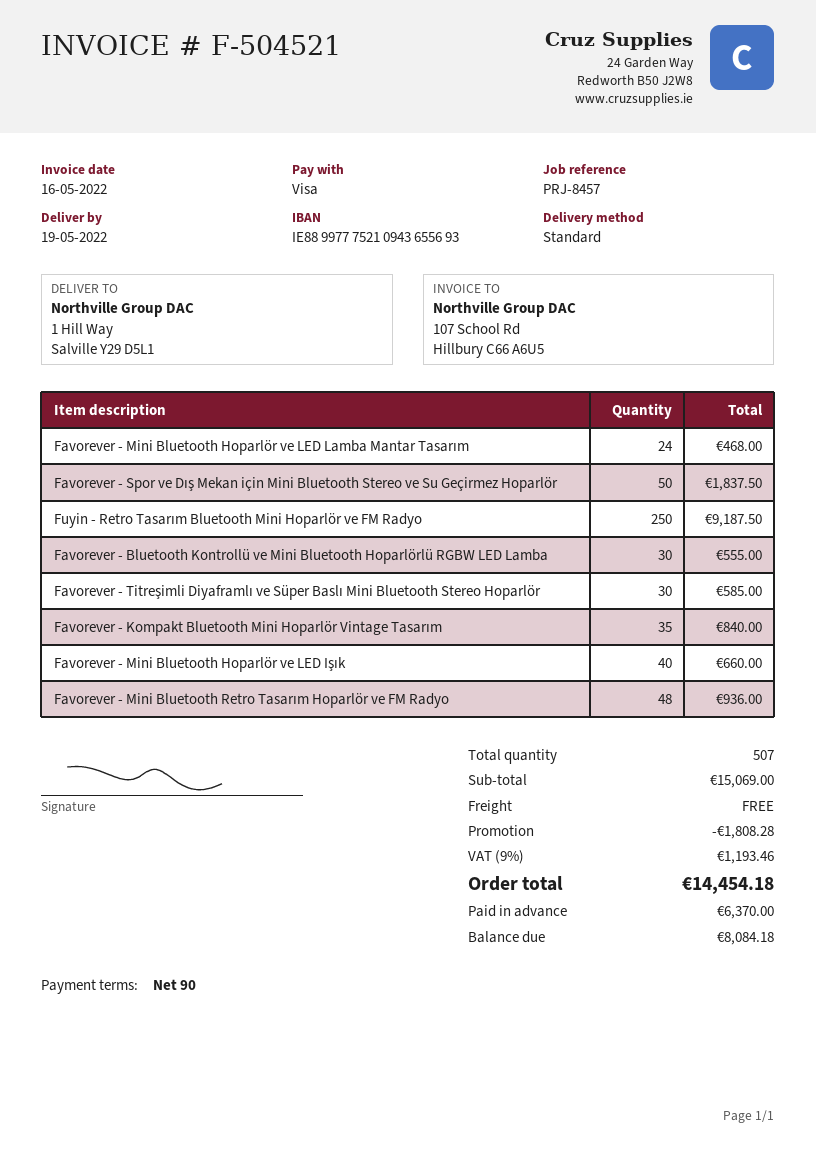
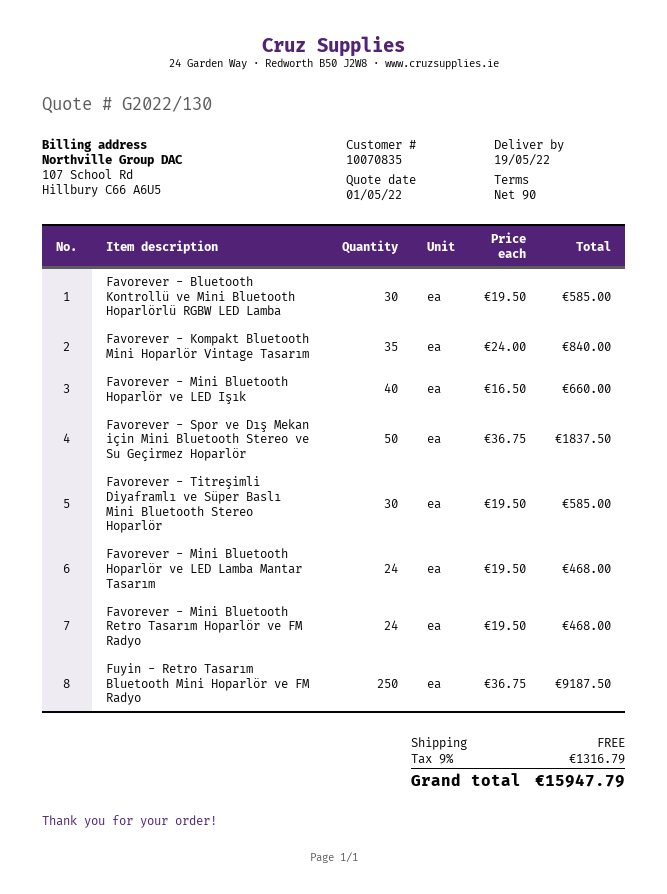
Favorever - Bluetooth Kontrollü ve Mini Bluetooth Hoparlörlü RGBW LED Lamba: 30 for 555.00 -> 30 for 585.00
Favorever - Mini Bluetooth Retro Tasarım Hoparlör ve FM Radyo: 48 for 936.00 -> 24 for 468.00
discount: 1808.28 -> none
tax: 9% = 1193.46 -> 9% = 1316.79
total: 14454.18 -> 15947.79

